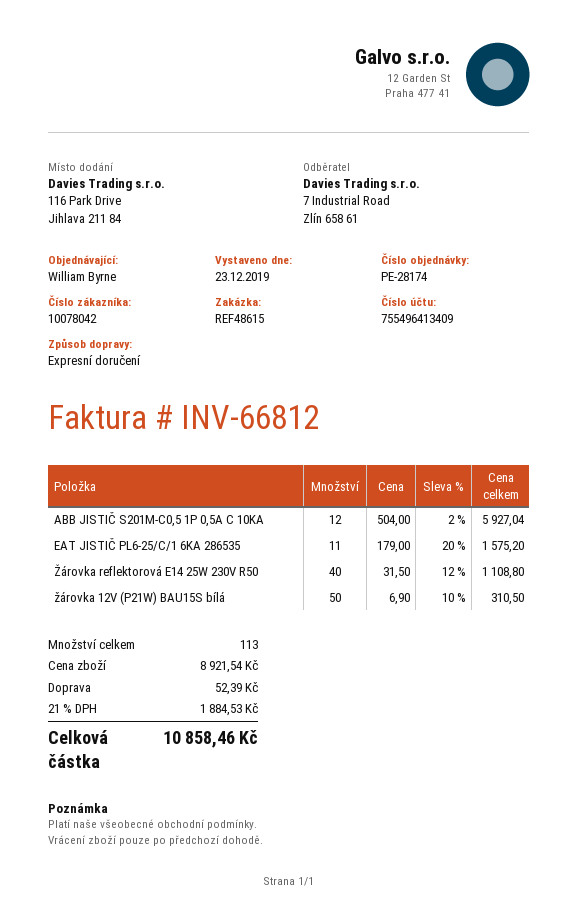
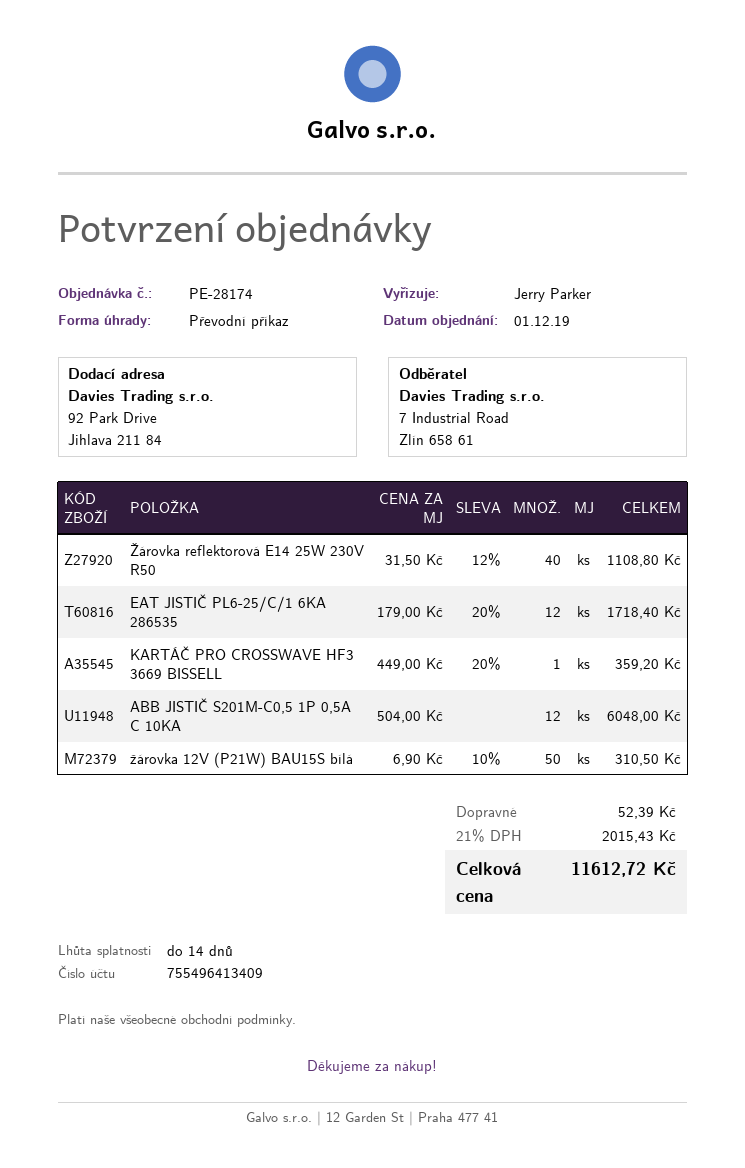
ship to: 116 Park Drive, Jihlava 211 84 -> 92 Park Drive, Jihlava 211 84
ABB JISTIČ S201M-C0,5 1P 0,5A C 10KA: 12 x 504.00 - 2% = 5927.04 -> 12 x 504.00 = 6048.00
EAT JISTIČ PL6-25/C/1 6KA 286535: 11 x 179.00 - 20% = 1575.20 -> 12 x 179.00 - 20% = 1718.40
KARTÁČ PRO CROSSWAVE HF3 3669 BISSELL: none -> 1 x 449.00 - 20% = 359.20
tax: 21% = 1884.53 -> 21% = 2015.43
total: 10858.46 -> 11612.72

